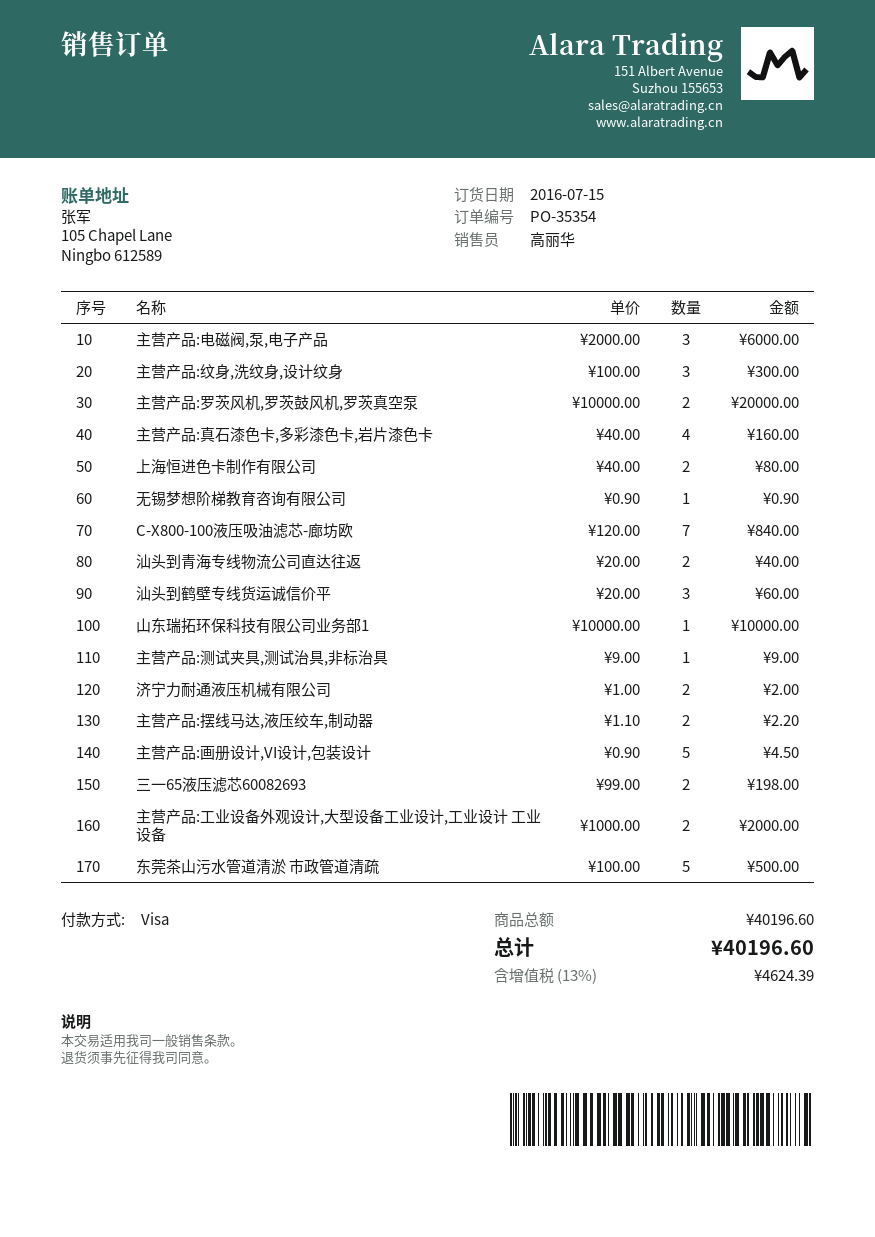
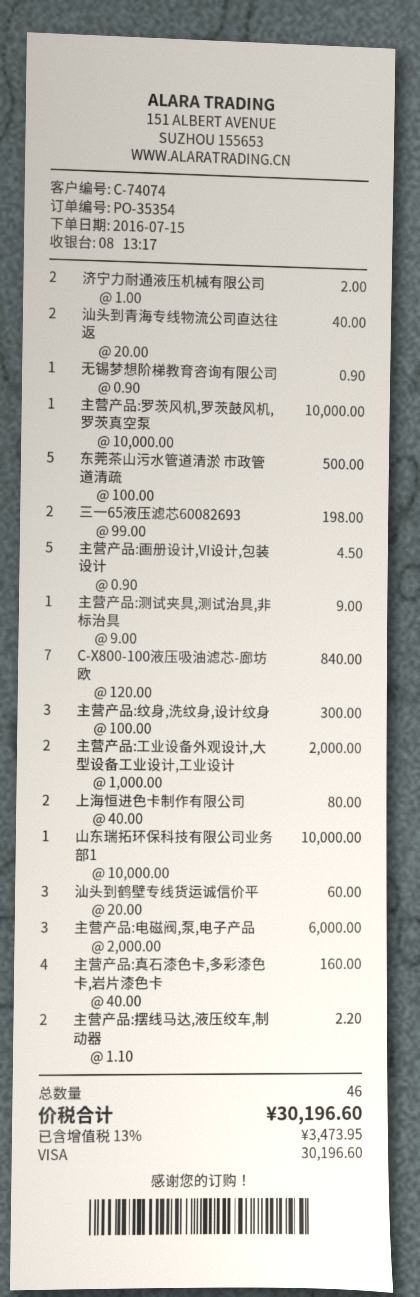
主营产品:罗茨风机,罗茨鼓风机,罗茨真空泵: 2 x 10000.00 = 20000.00 -> 1 x 10000.00 = 10000.00
tax: 13% = 4624.39 -> 13% = 3473.95
total: 40196.60 -> 30196.60

